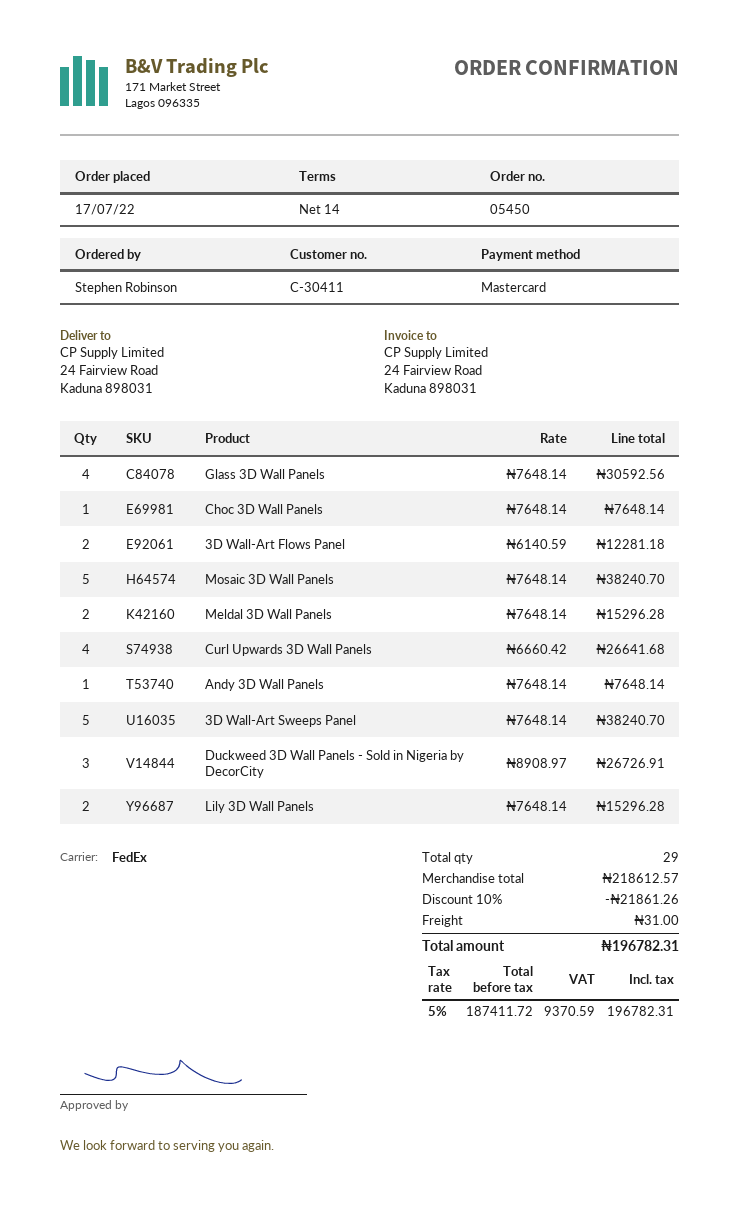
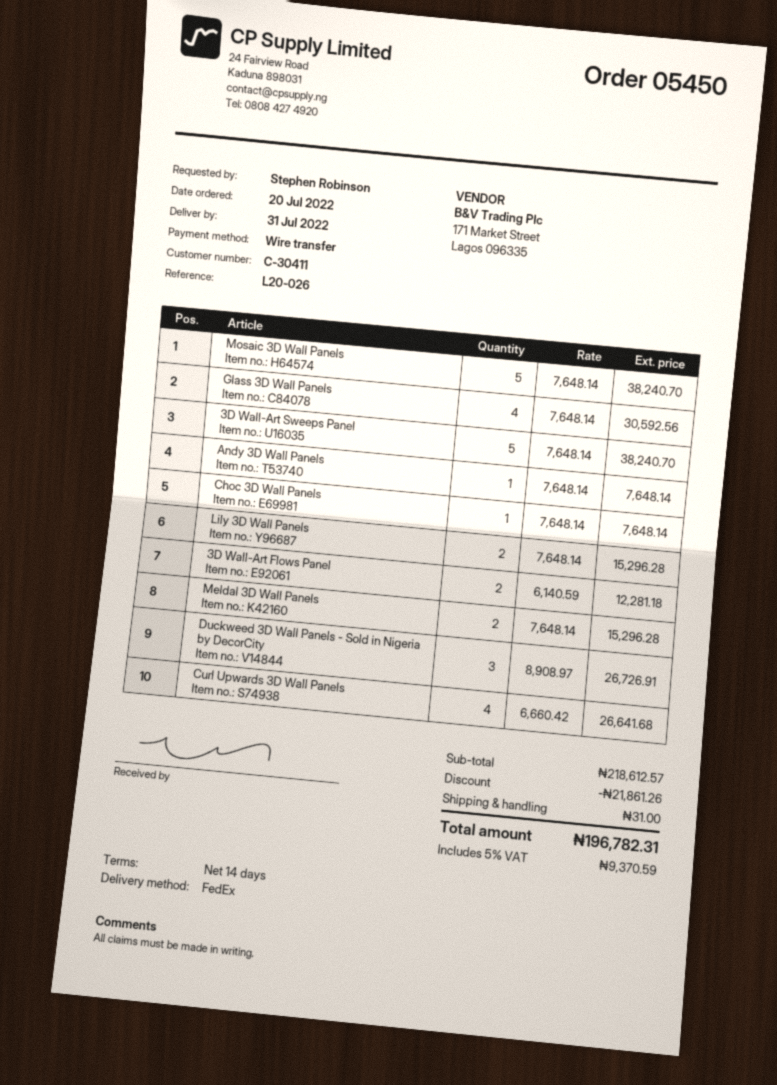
order date: 2022-07-17 -> 2022-07-20
payment method: Mastercard -> bank transfer

